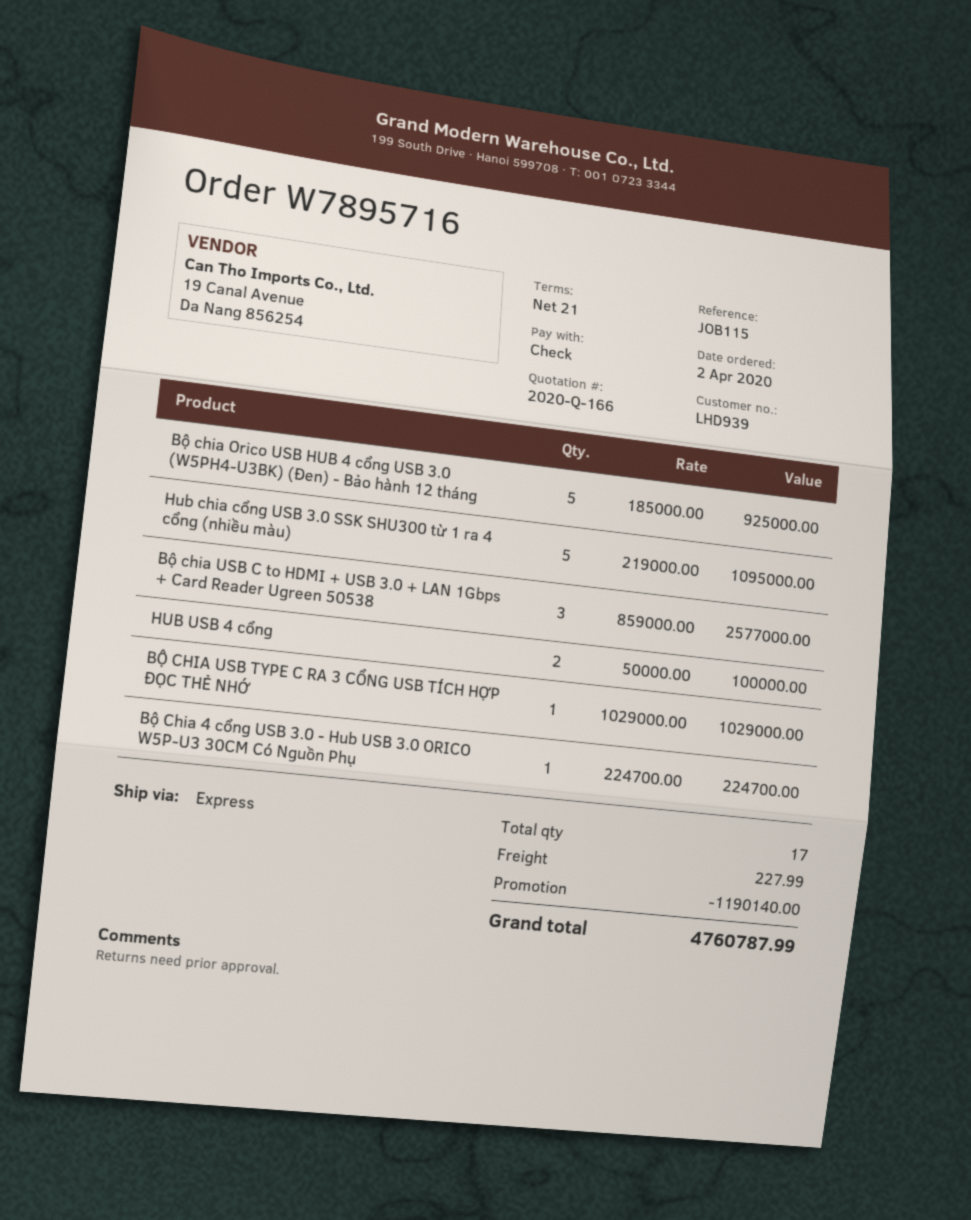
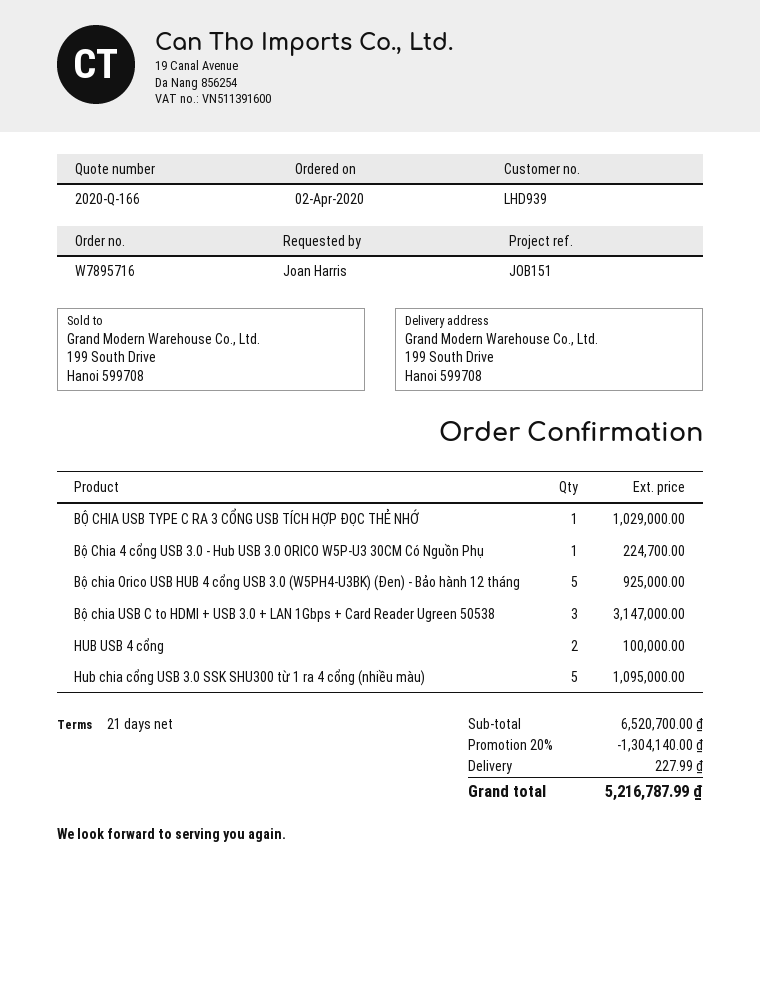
reference: JOB115 -> JOB151
Bộ chia USB C to HDMI + USB 3.0 + LAN 1Gbps + Card Reader Ugreen 50538: 3 for 2577000.00 -> 3 for 3147000.00
discount: 1190140.00 -> 1304140.00
total: 4760787.99 -> 5216787.99

